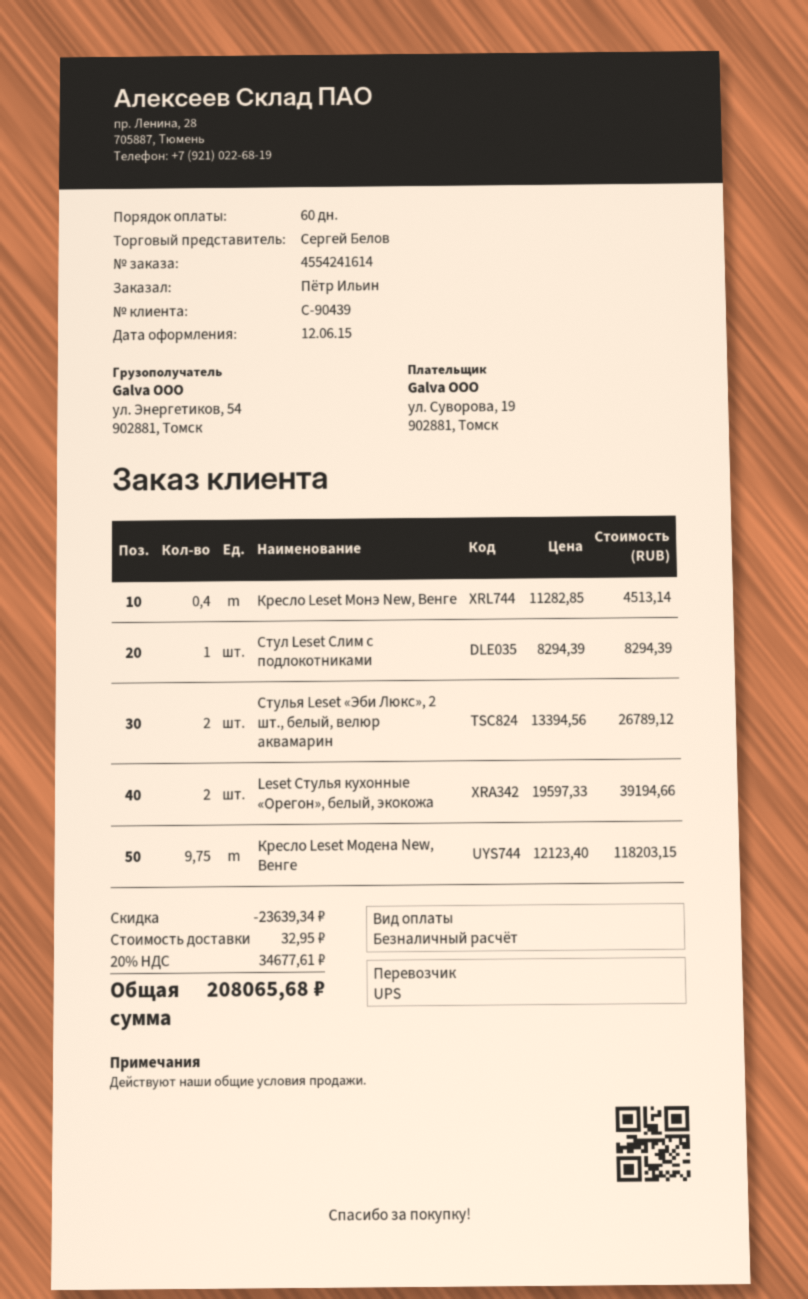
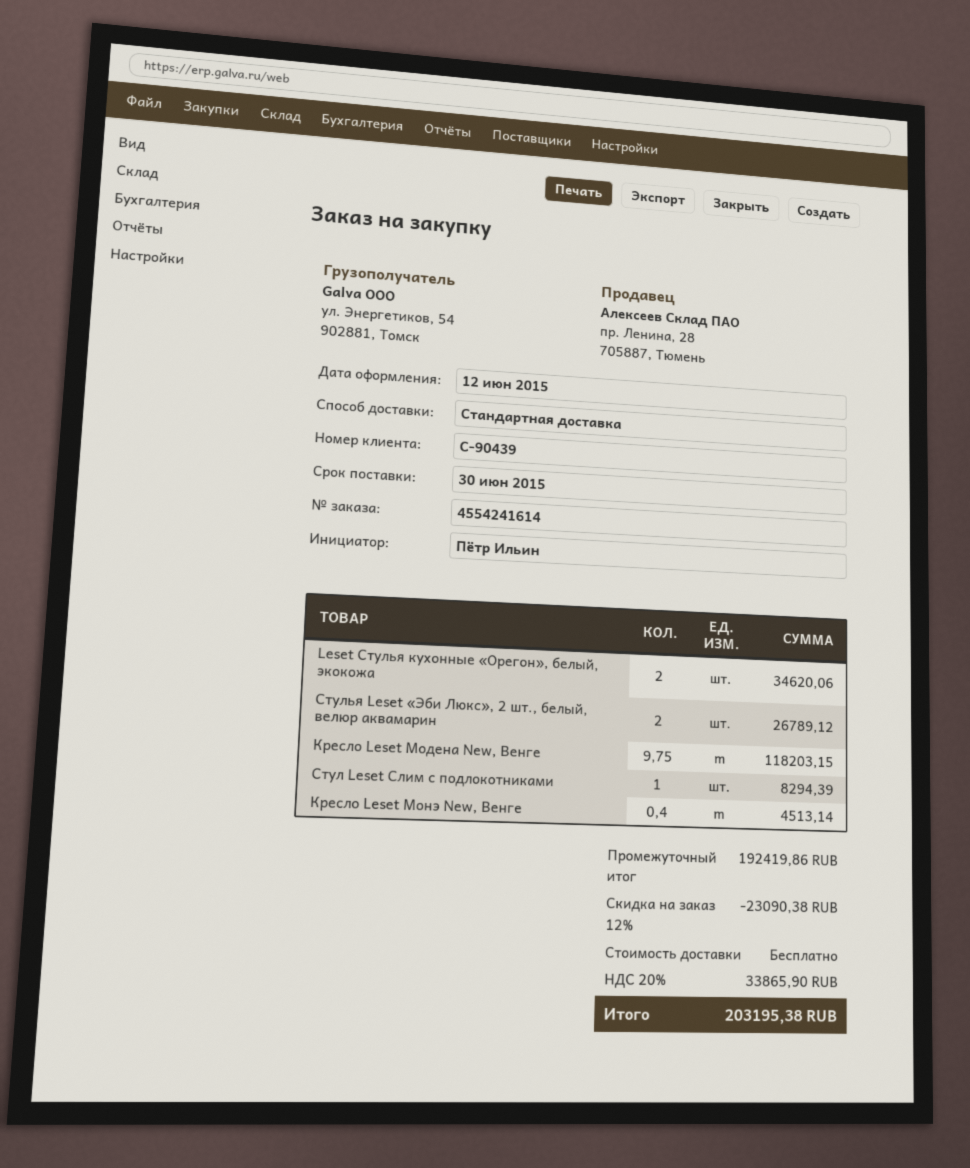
shipping method: UPS -> standard
Leset Стулья кухонные «Орегон», белый, экокожа: 2 for 39194.66 -> 2 for 34620.06
discount: 23639.34 -> 23090.38
shipping: 32.95 -> 0.00
tax: 20% = 34677.61 -> 20% = 33865.90
total: 208065.68 -> 203195.38

